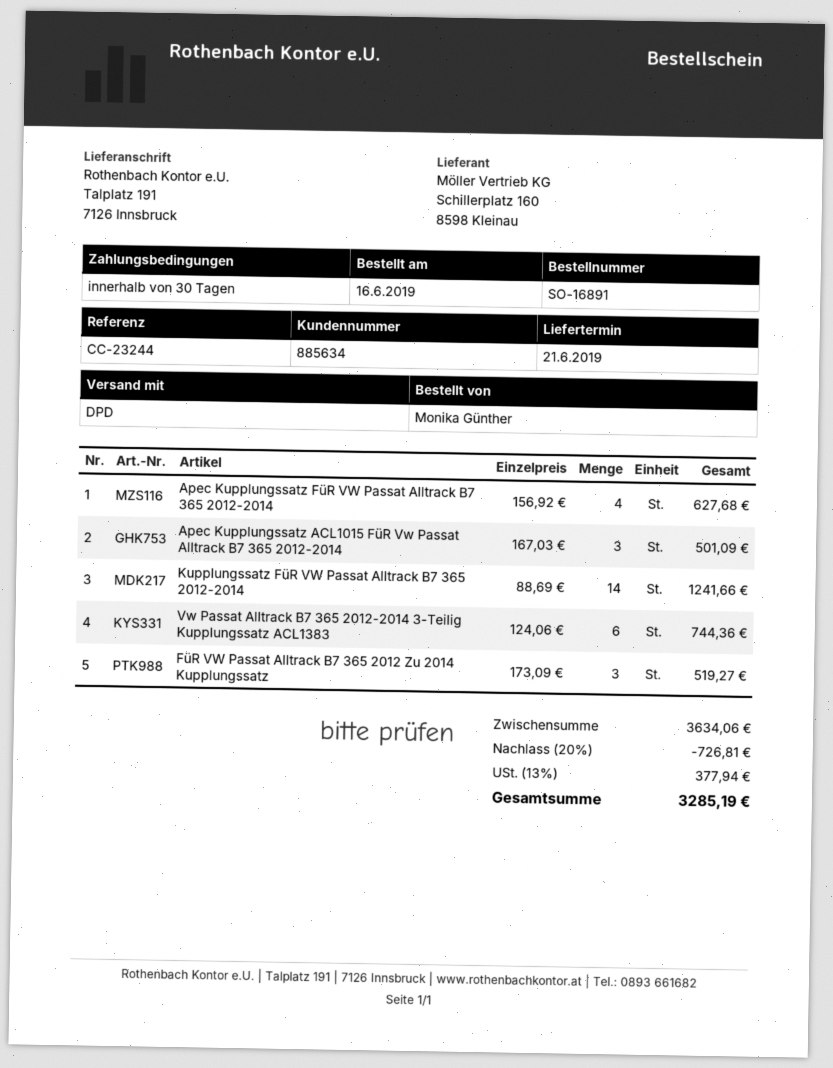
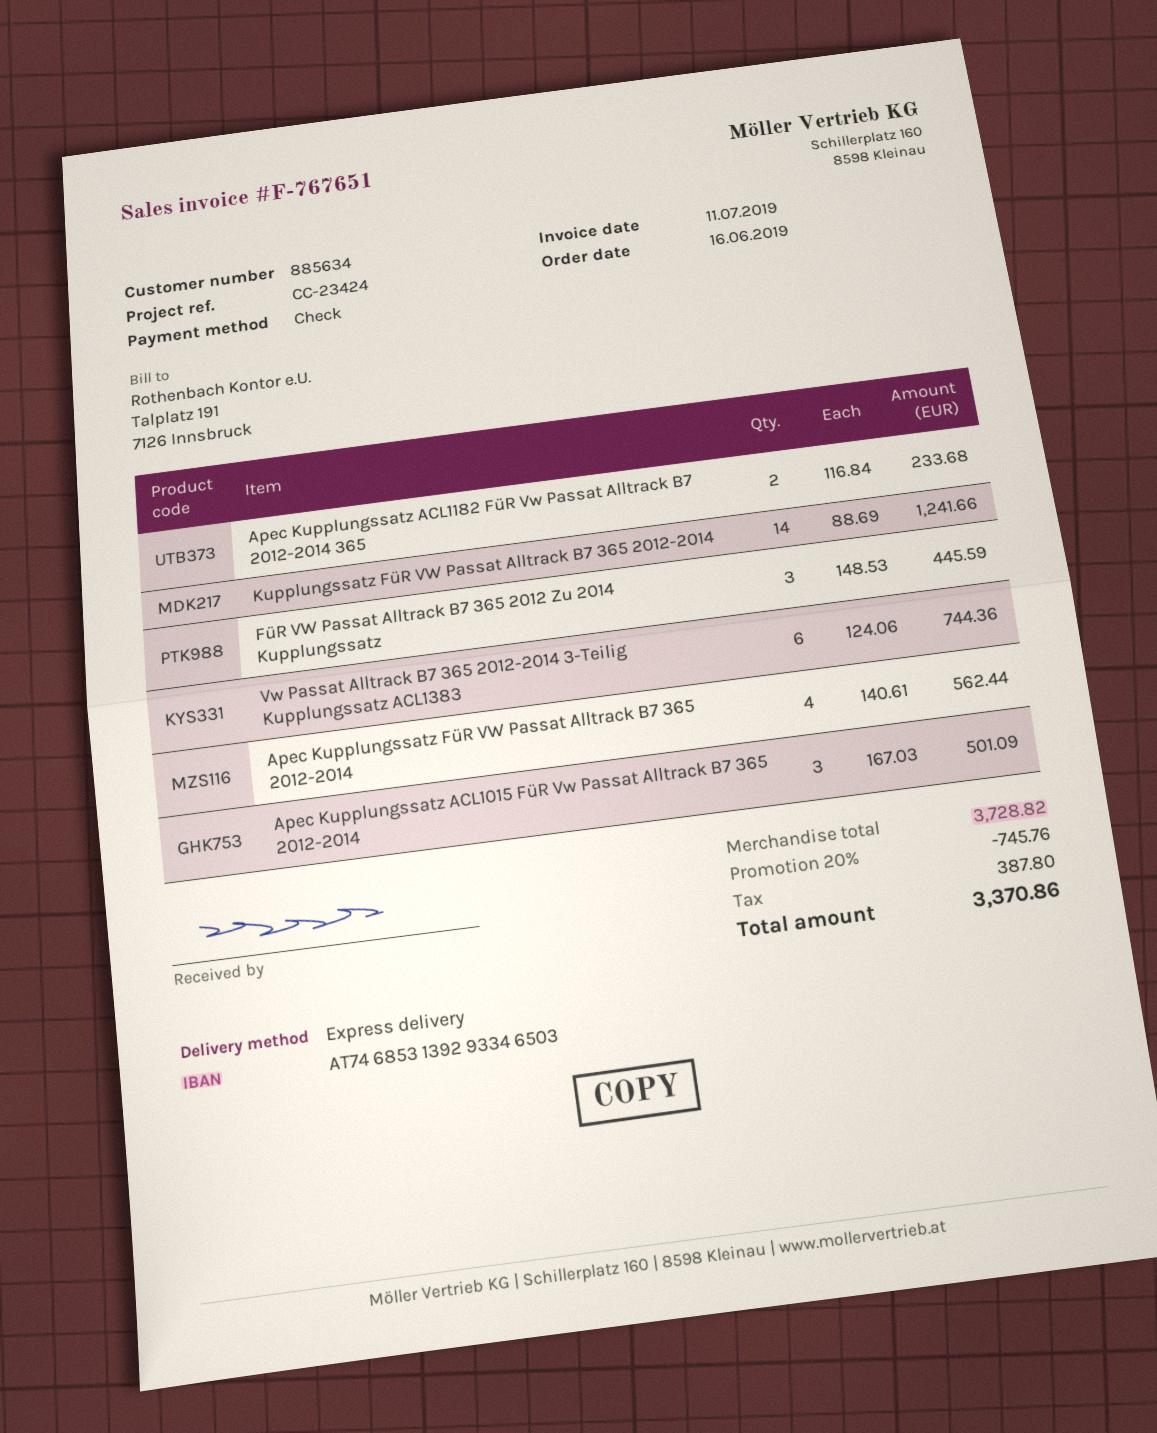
reference: CC-23244 -> CC-23424
shipping method: DPD -> express
Apec Kupplungssatz FüR VW Passat Alltrack B7 365 2012-2014: 4 x 156.92 = 627.68 -> 4 x 140.61 = 562.44
FüR VW Passat Alltrack B7 365 2012 Zu 2014 Kupplungssatz: 3 x 173.09 = 519.27 -> 3 x 148.53 = 445.59
Apec Kupplungssatz ACL1182 FüR Vw Passat Alltrack B7 2012-2014 365: none -> 2 x 116.84 = 233.68
subtotal: 3634.06 -> 3728.82
discount: 20% = 726.81 -> 20% = 745.76
tax: 377.94 -> 387.80
total: 3285.19 -> 3370.86

